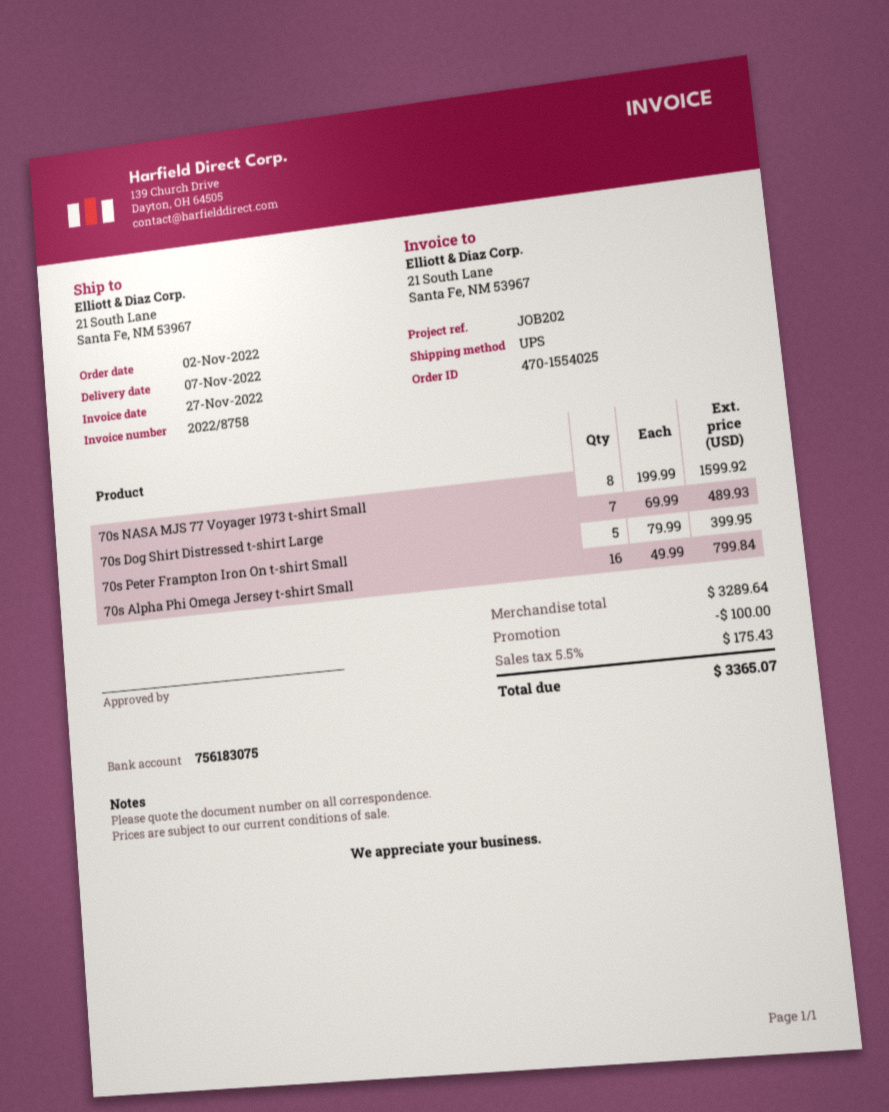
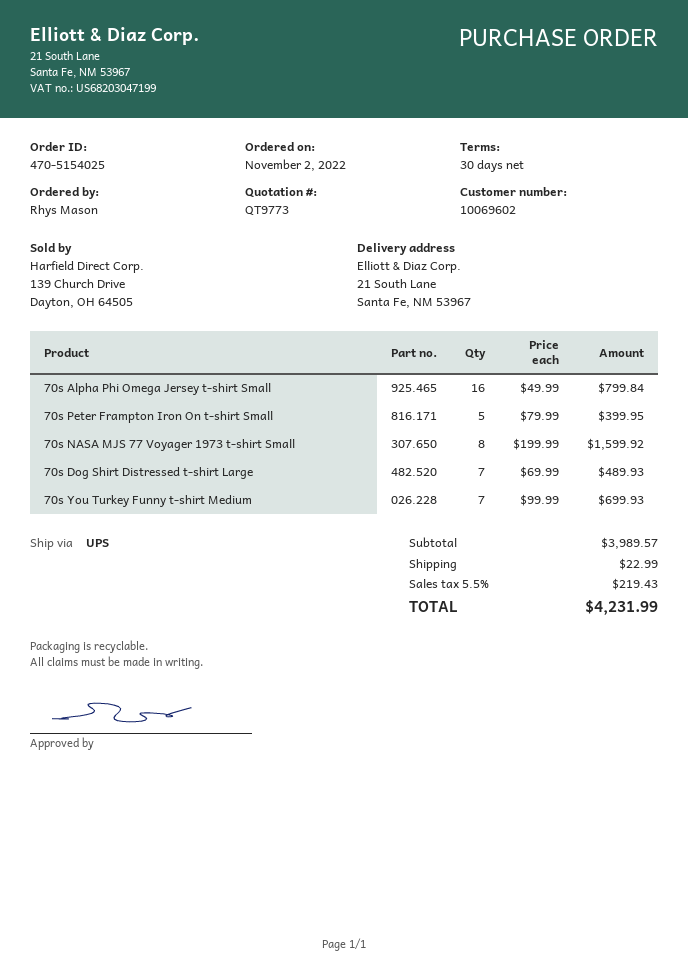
order number: 470-1554025 -> 470-5154025
70s You Turkey Funny t-shirt Medium: none -> 7 x 99.99 = 699.93
subtotal: 3289.64 -> 3989.57
discount: 100.00 -> none
shipping: none -> 22.99
tax: 5.5% = 175.43 -> 5.5% = 219.43
total: 3365.07 -> 4231.99

